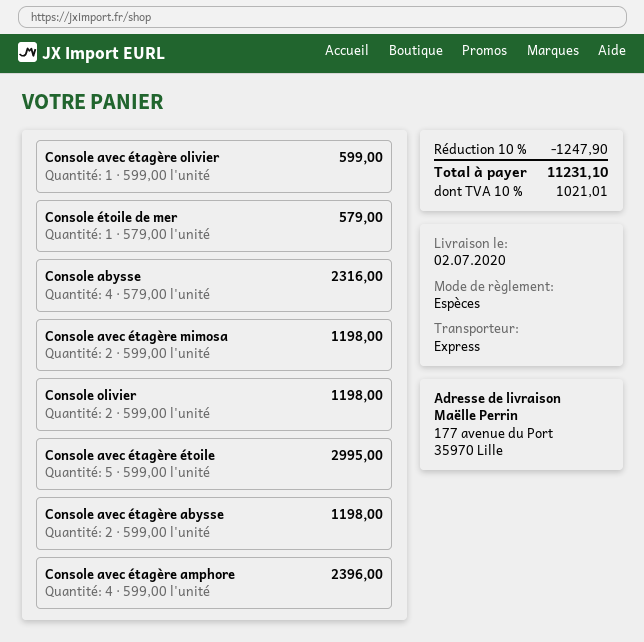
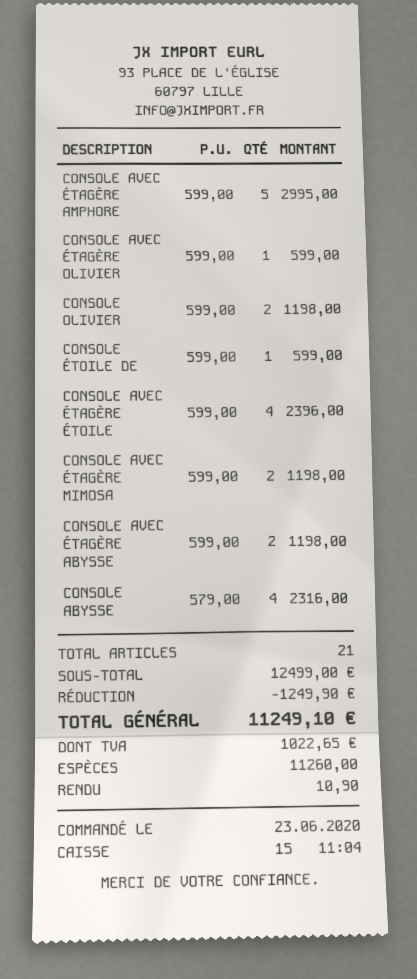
Console étoile de mer: 1 x 579.00 = 579.00 -> 1 x 599.00 = 599.00
Console avec étagère étoile: 5 x 599.00 = 2995.00 -> 4 x 599.00 = 2396.00
Console avec étagère amphore: 4 x 599.00 = 2396.00 -> 5 x 599.00 = 2995.00
discount: 1247.90 -> 1249.90
tax: 1021.01 -> 1022.65
total: 11231.10 -> 11249.10

